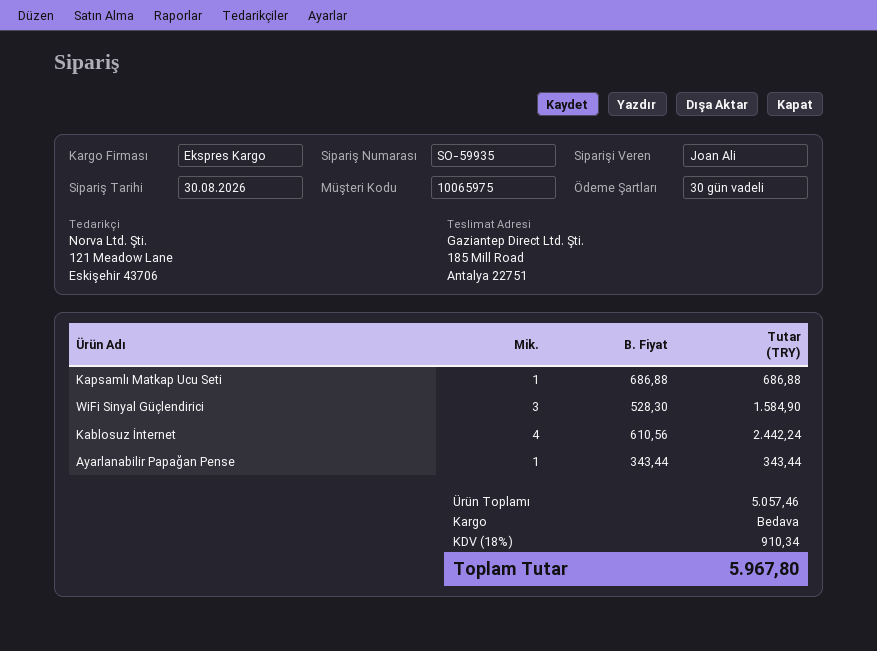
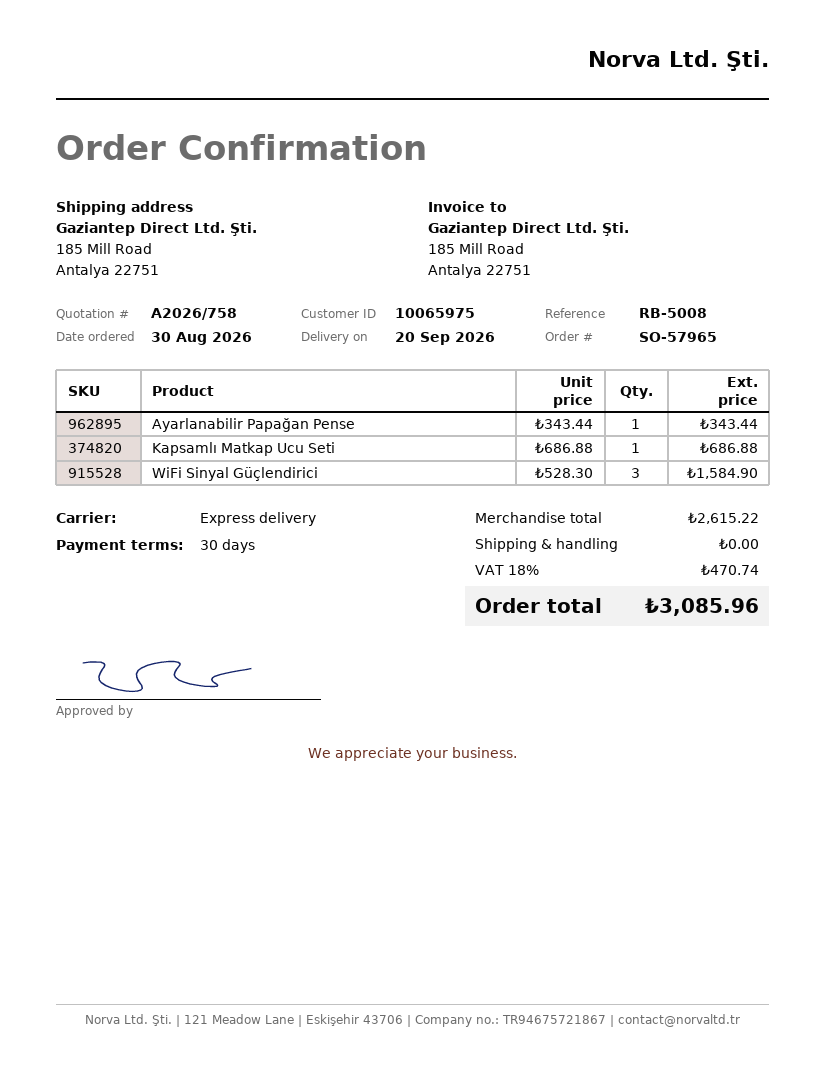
order number: SO-59935 -> SO-57965
Kablosuz İnternet: 4 x 610.56 = 2442.24 -> none
subtotal: 5057.46 -> 2615.22
tax: 18% = 910.34 -> 18% = 470.74
total: 5967.80 -> 3085.96

